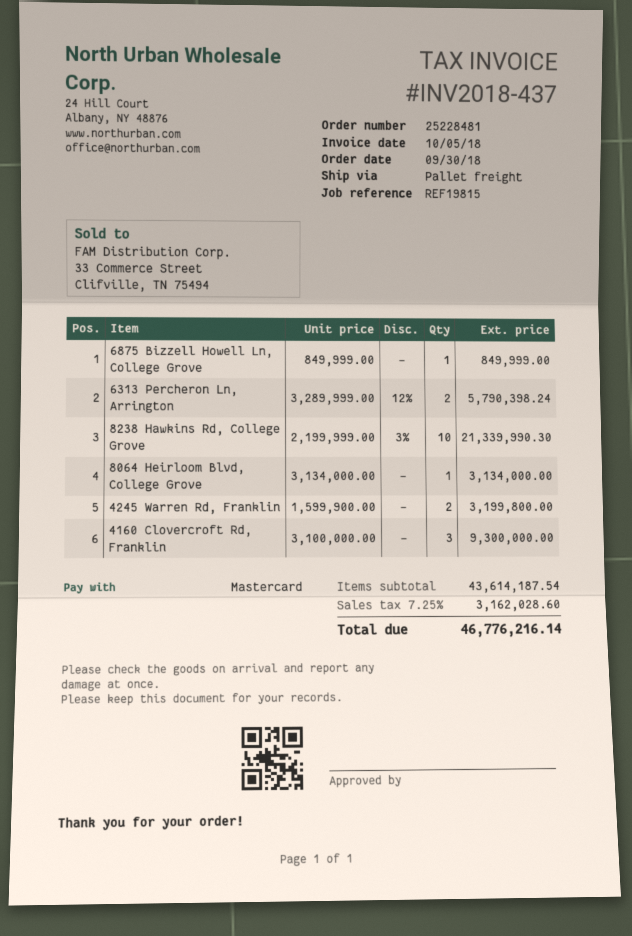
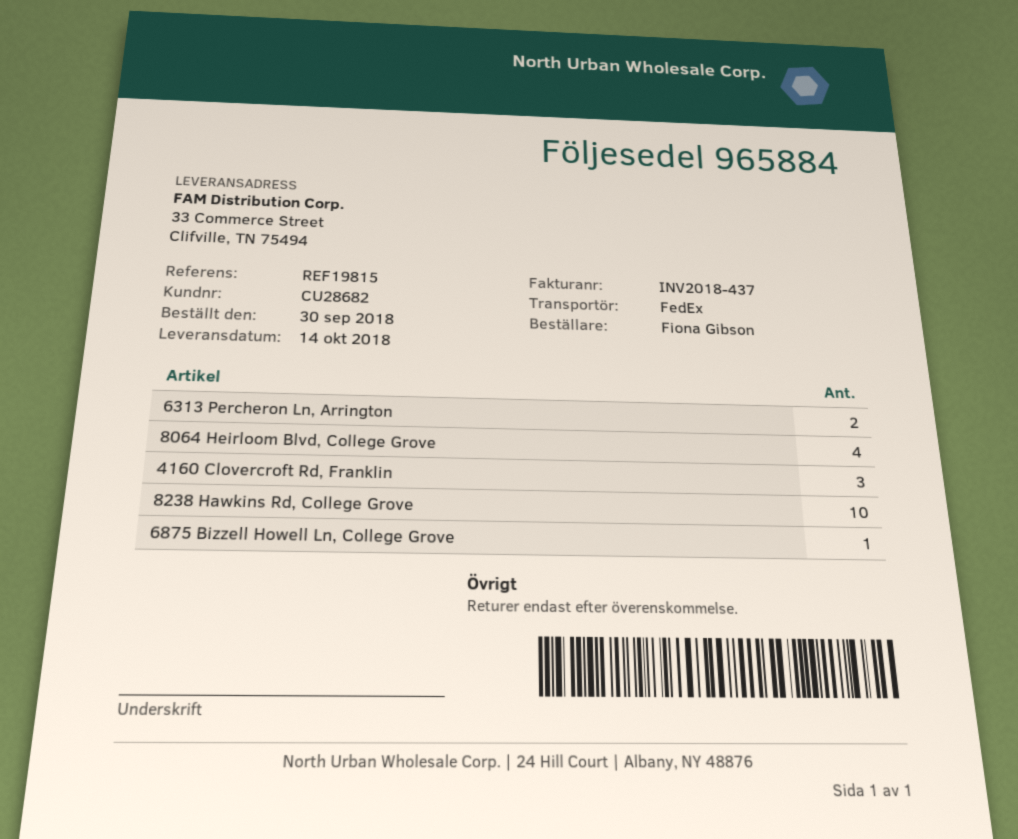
shipping method: pallet freight -> FedEx
8064 Heirloom Blvd, College Grove: 1 -> 4
4245 Warren Rd, Franklin: 2 -> none

